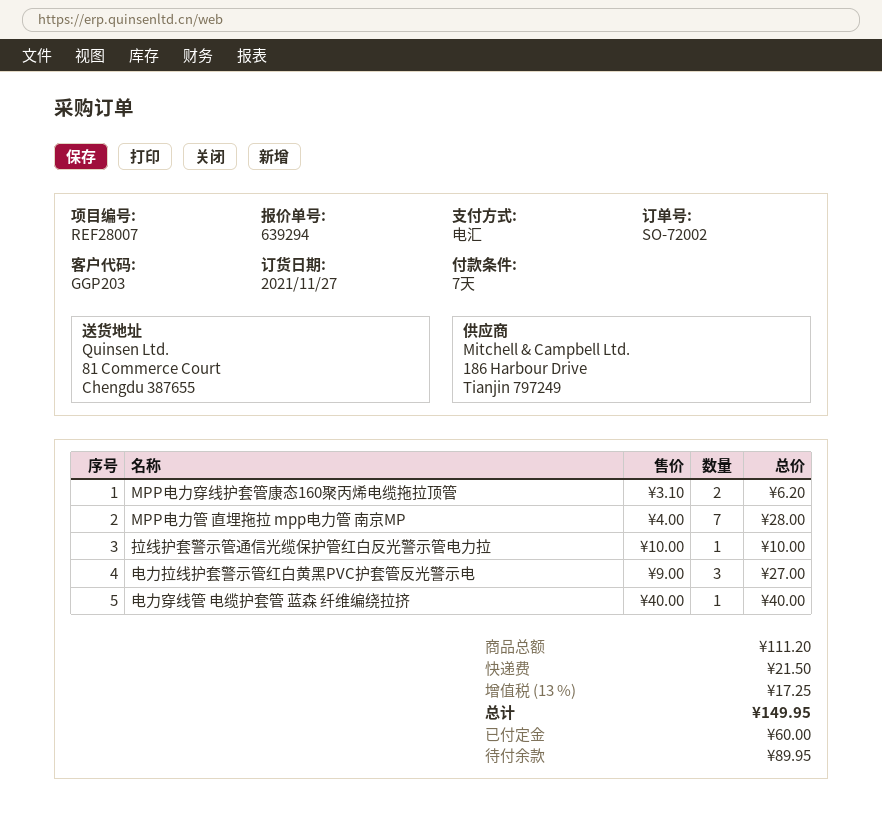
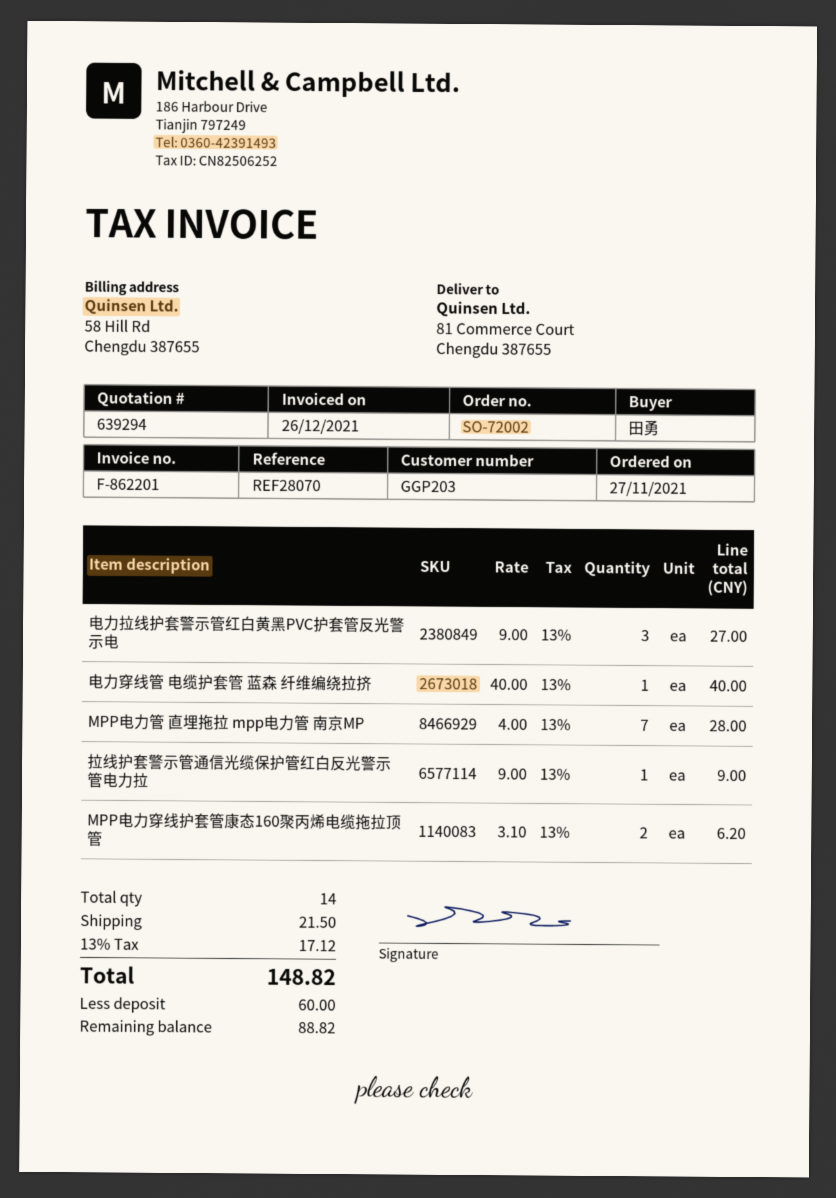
reference: REF28007 -> REF28070
拉线护套警示管通信光缆保护管红白反光警示管电力拉: 1 x 10.00 = 10.00 -> 1 x 9.00 = 9.00
tax: 13% = 17.25 -> 13% = 17.12
total: 149.95 -> 148.82
balance: 89.95 -> 88.82

